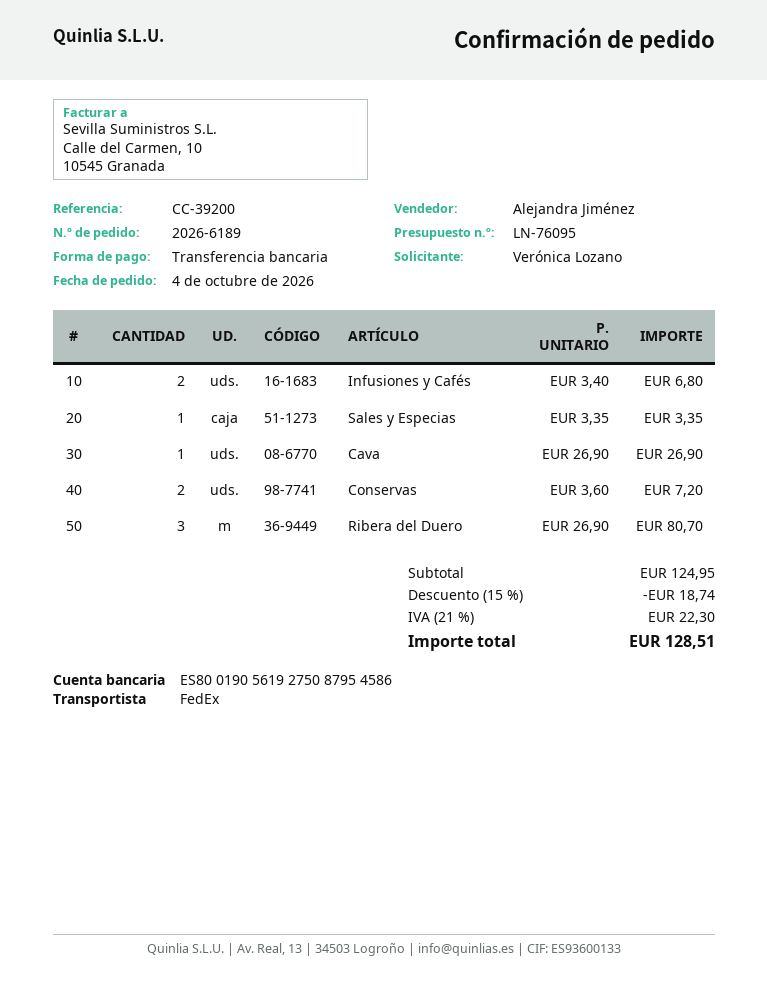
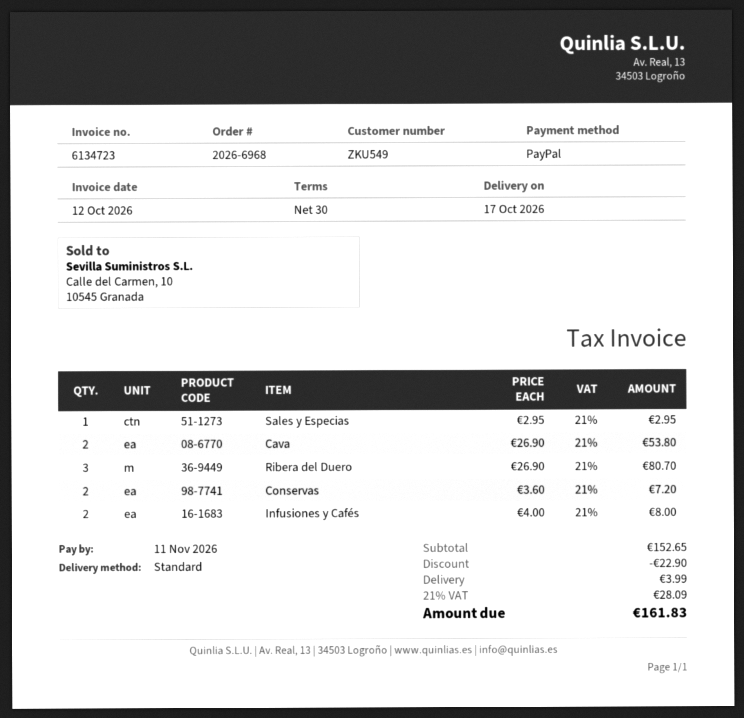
order number: 2026-6189 -> 2026-6968
payment method: bank transfer -> PayPal
shipping method: FedEx -> standard
Infusiones y Cafés: 2 x 3.40 = 6.80 -> 2 x 4.00 = 8.00
Sales y Especias: 1 x 3.35 = 3.35 -> 1 x 2.95 = 2.95
Cava: 1 x 26.90 = 26.90 -> 2 x 26.90 = 53.80
subtotal: 124.95 -> 152.65
discount: 18.74 -> 22.90
shipping: none -> 3.99
tax: 21% = 22.30 -> 21% = 28.09
total: 128.51 -> 161.83

